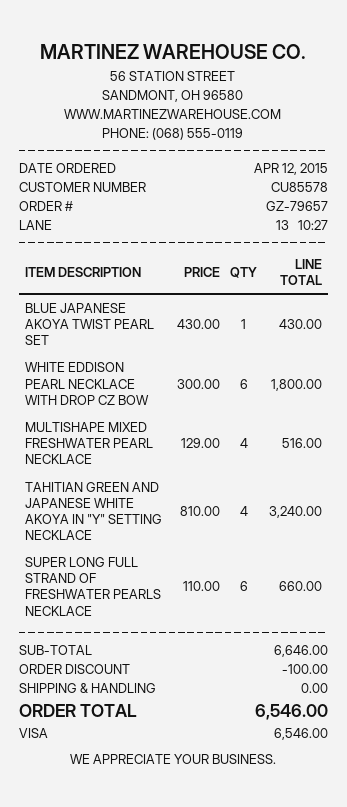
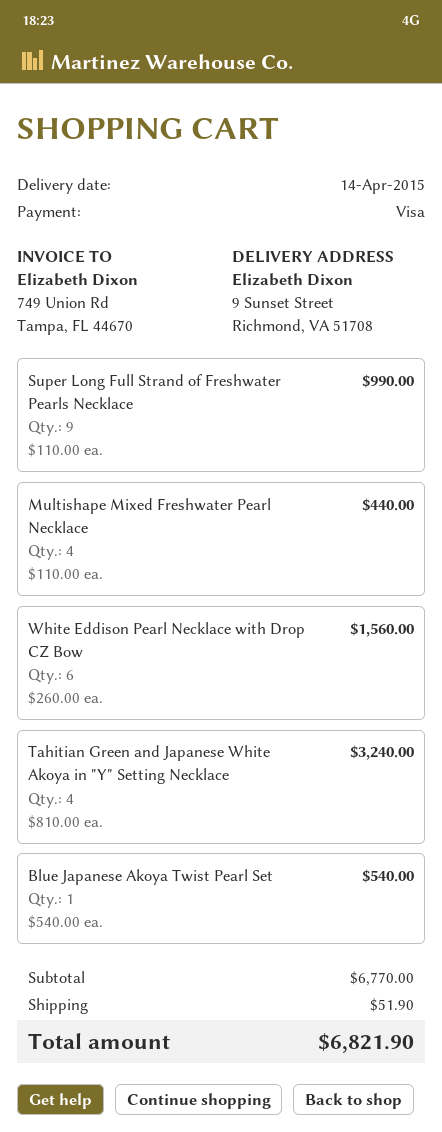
BLUE JAPANESE AKOYA TWIST PEARL SET: 1 x 430.00 = 430.00 -> 1 x 540.00 = 540.00
WHITE EDDISON PEARL NECKLACE WITH DROP CZ BOW: 6 x 300.00 = 1800.00 -> 6 x 260.00 = 1560.00
MULTISHAPE MIXED FRESHWATER PEARL NECKLACE: 4 x 129.00 = 516.00 -> 4 x 110.00 = 440.00
SUPER LONG FULL STRAND OF FRESHWATER PEARLS NECKLACE: 6 x 110.00 = 660.00 -> 9 x 110.00 = 990.00
subtotal: 6646.00 -> 6770.00
discount: 100.00 -> none
shipping: 0.00 -> 51.90
total: 6546.00 -> 6821.90

